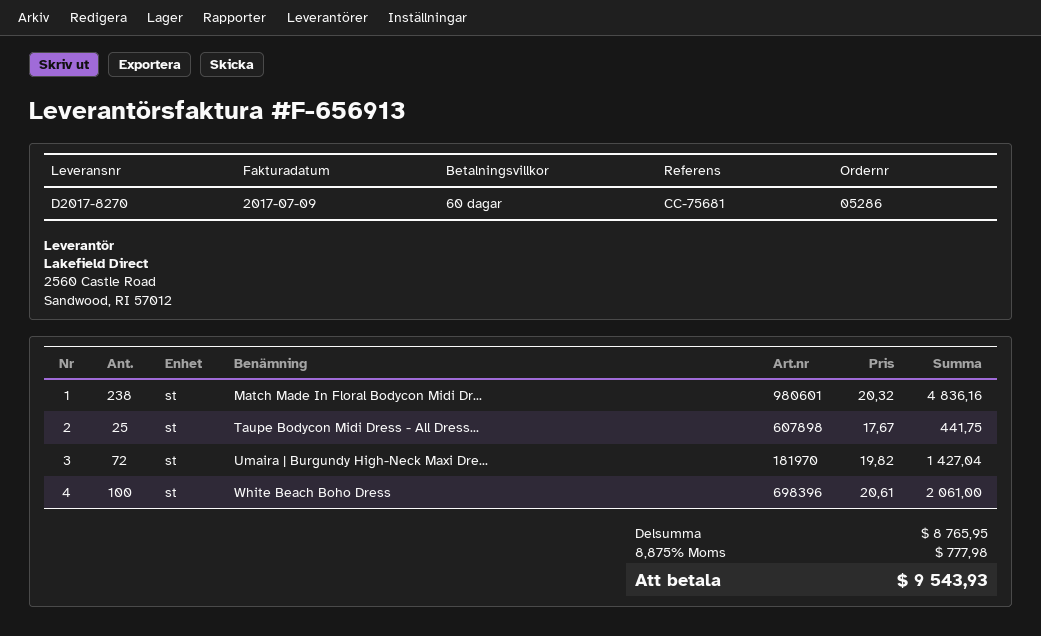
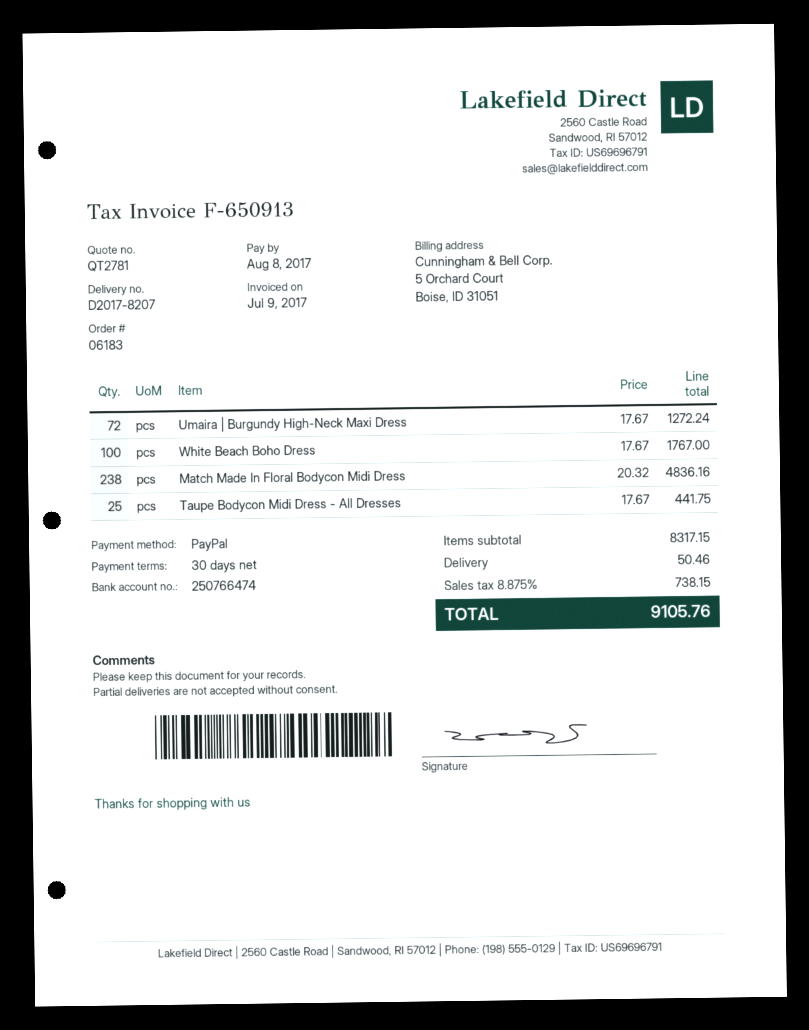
order number: 05286 -> 06183
delivery note number: D2017-8270 -> D2017-8207
invoice number: F-656913 -> F-650913
payment terms: 60 days -> 30 days
Umaira | Burgundy High-Neck Maxi Dre...: 72 x 19.82 = 1427.04 -> 72 x 17.67 = 1272.24
White Beach Boho Dress: 100 x 20.61 = 2061.00 -> 100 x 17.67 = 1767.00
subtotal: 8765.95 -> 8317.15
shipping: none -> 50.46
tax: 8.875% = 777.98 -> 8.875% = 738.15
total: 9543.93 -> 9105.76

